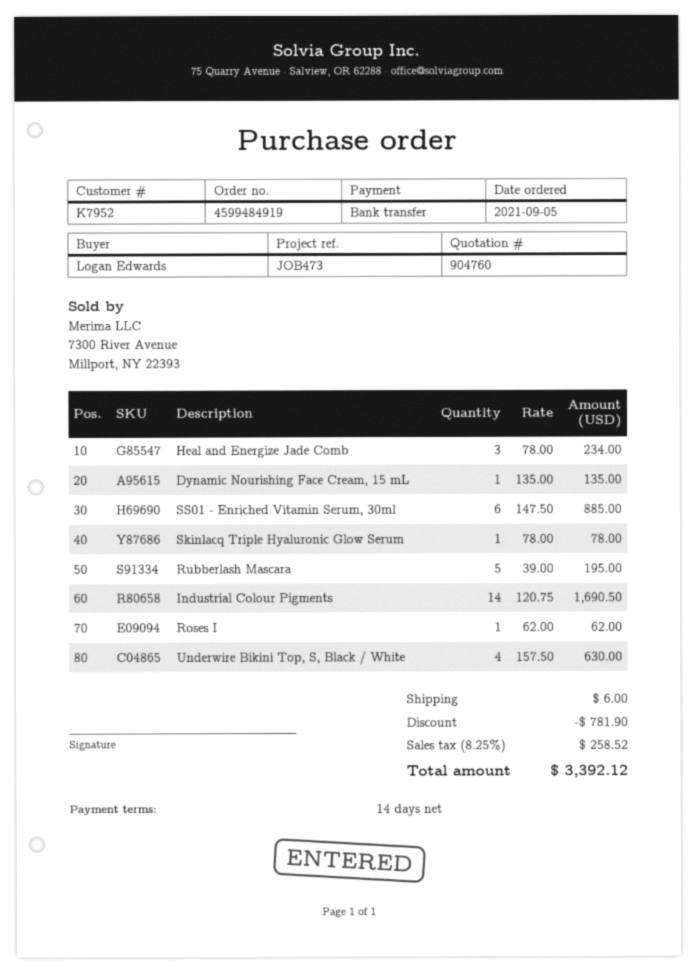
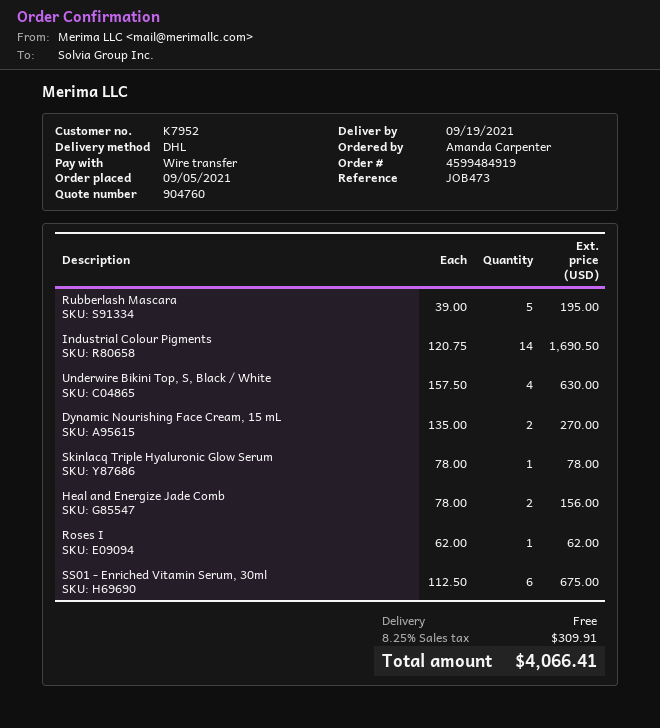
ordered by: Logan Edwards -> Amanda Carpenter
Heal and Energize Jade Comb: 3 x 78.00 = 234.00 -> 2 x 78.00 = 156.00
Dynamic Nourishing Face Cream, 15 mL: 1 x 135.00 = 135.00 -> 2 x 135.00 = 270.00
SS01 - Enriched Vitamin Serum, 30ml: 6 x 147.50 = 885.00 -> 6 x 112.50 = 675.00
discount: 781.90 -> none
shipping: 6.00 -> 0.00
tax: 8.25% = 258.52 -> 8.25% = 309.91
total: 3392.12 -> 4066.41

